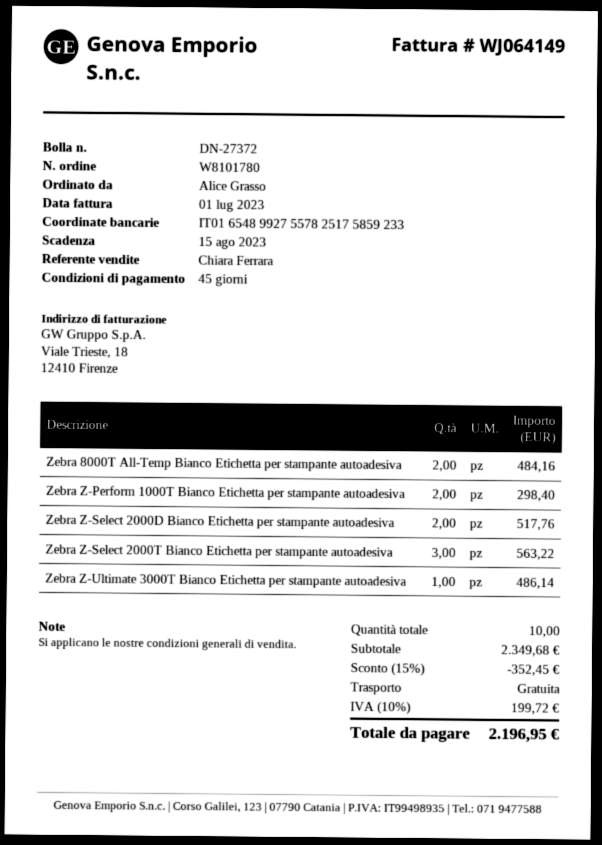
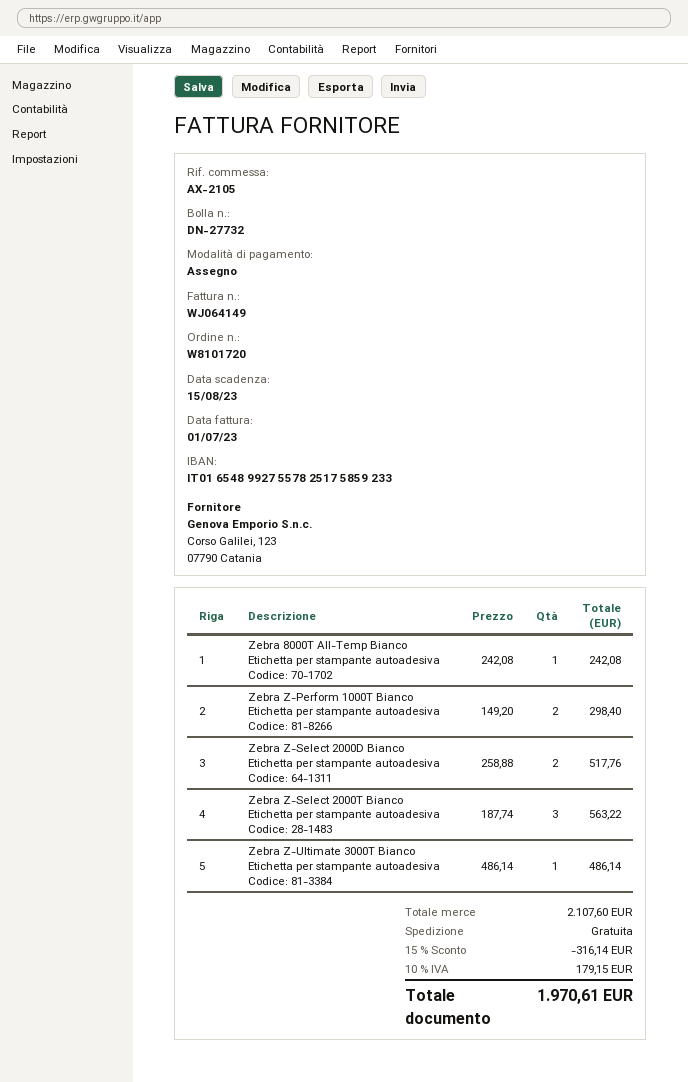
order number: W8101780 -> W8101720
delivery note number: DN-27372 -> DN-27732
Zebra 8000T All-Temp Bianco Etichetta per stampante autoadesiva: 2 for 484.16 -> 1 for 242.08
subtotal: 2349.68 -> 2107.60
discount: 15% = 352.45 -> 15% = 316.14
tax: 10% = 199.72 -> 10% = 179.15
total: 2196.95 -> 1970.61

